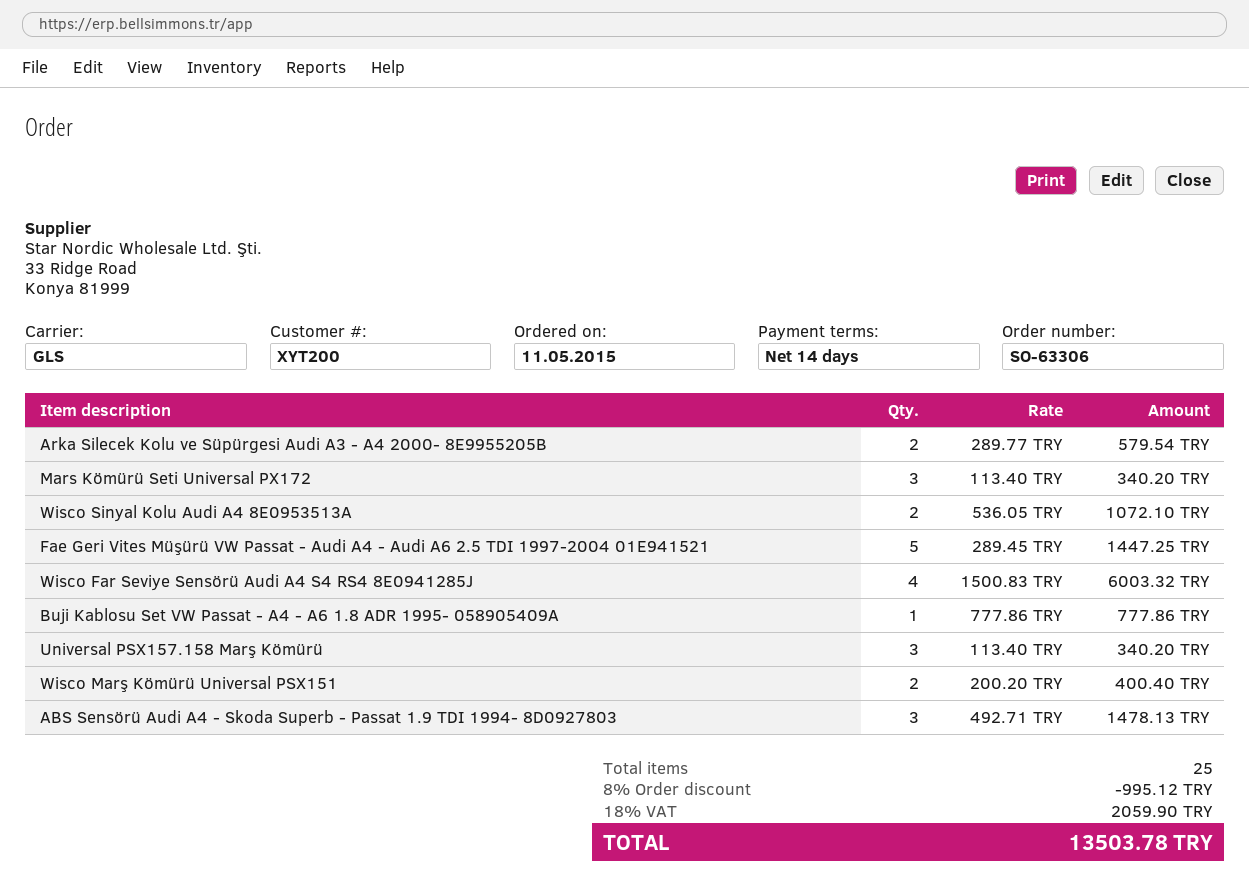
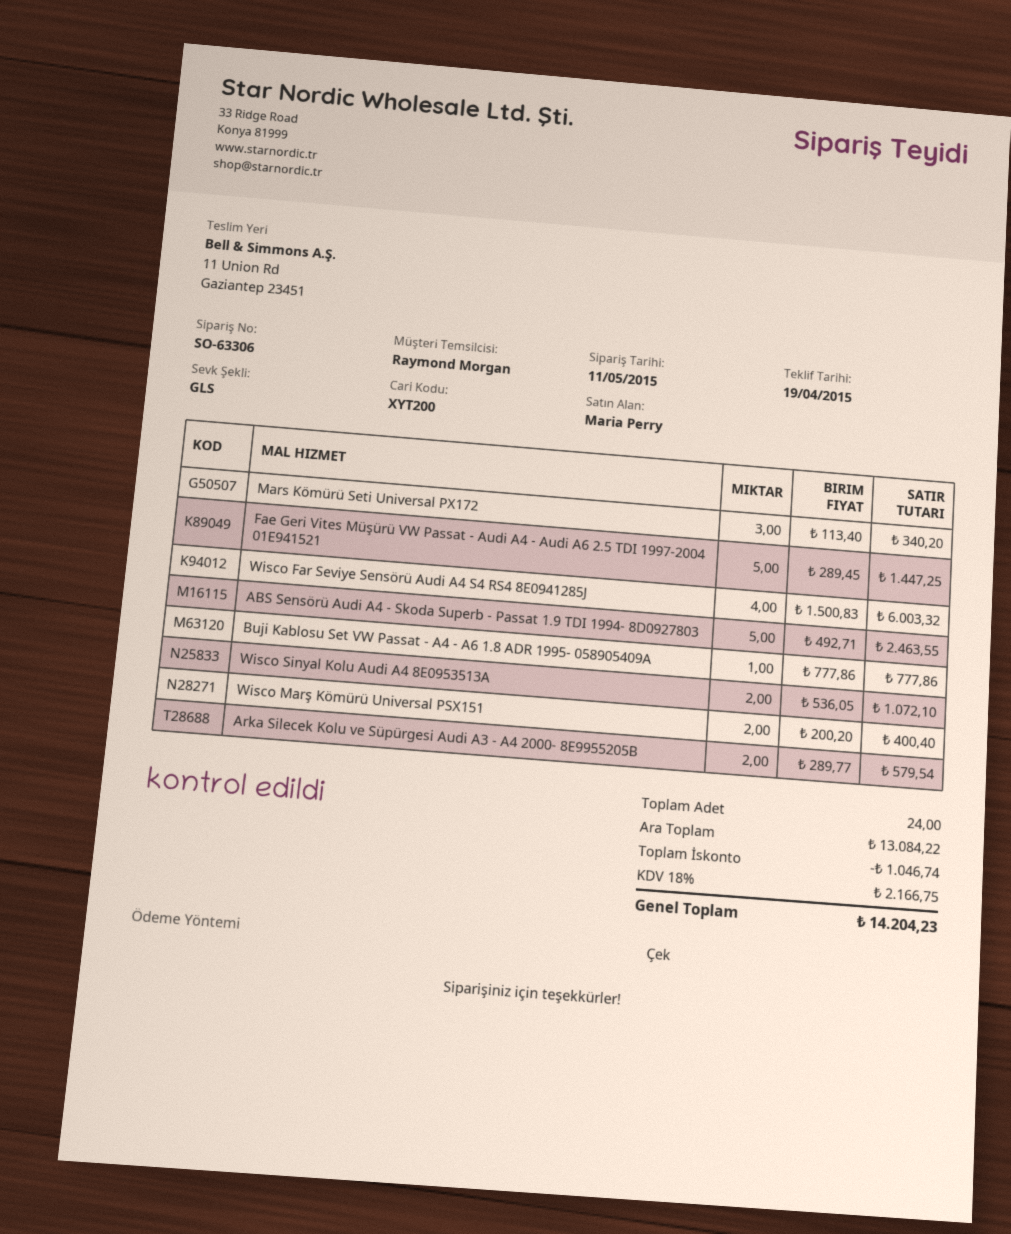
Universal PSX157.158 Marş Kömürü: 3 x 113.40 = 340.20 -> none
ABS Sensörü Audi A4 - Skoda Superb - Passat 1.9 TDI 1994- 8D0927803: 3 x 492.71 = 1478.13 -> 5 x 492.71 = 2463.55
total quantity: 25 -> 24
discount: 995.12 -> 1046.74
tax: 18% = 2059.90 -> 18% = 2166.75
total: 13503.78 -> 14204.23

